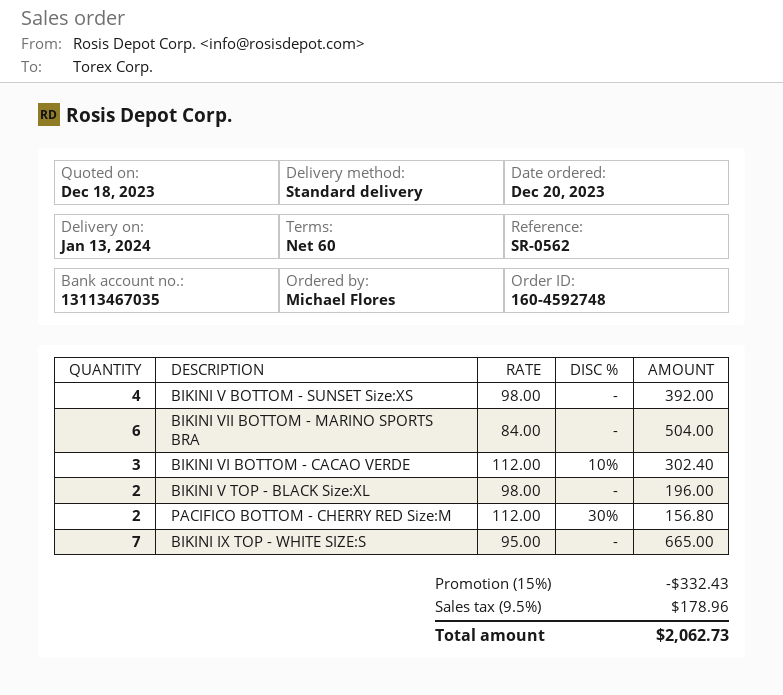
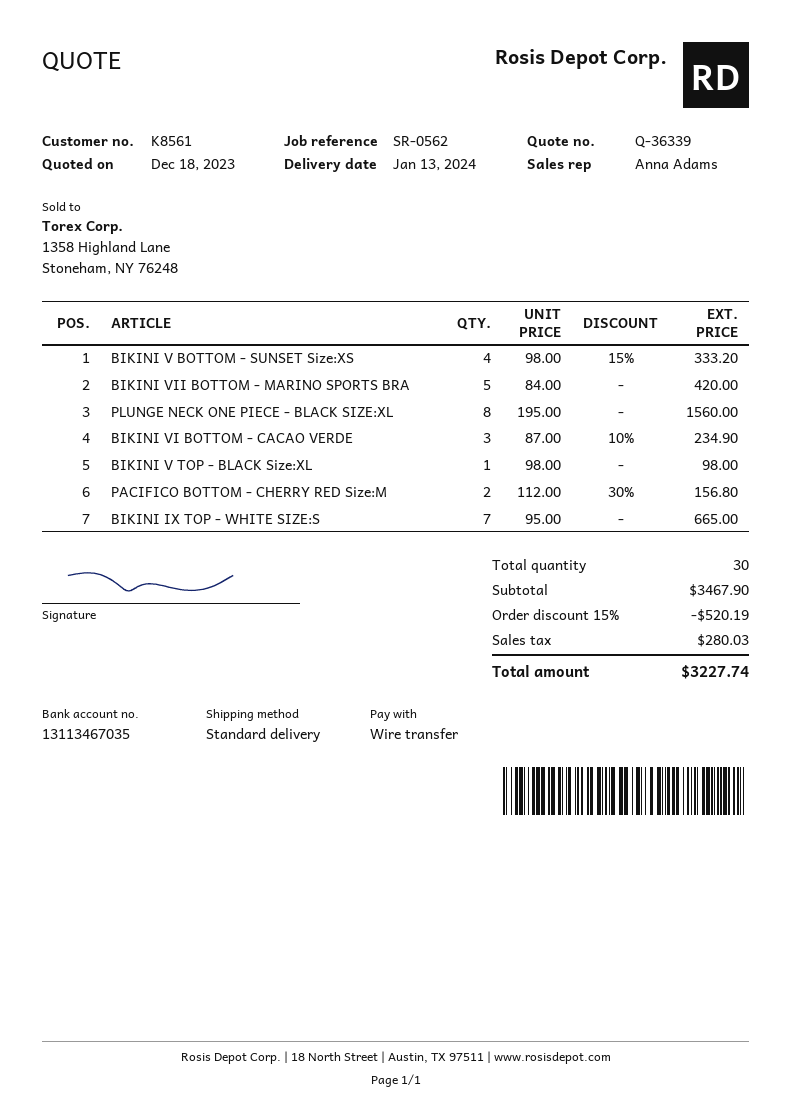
BIKINI V BOTTOM - SUNSET Size:XS: 4 x 98.00 = 392.00 -> 4 x 98.00 - 15% = 333.20
BIKINI VII BOTTOM - MARINO SPORTS BRA: 6 x 84.00 = 504.00 -> 5 x 84.00 = 420.00
BIKINI VI BOTTOM - CACAO VERDE: 3 x 112.00 - 10% = 302.40 -> 3 x 87.00 - 10% = 234.90
BIKINI V TOP - BLACK Size:XL: 2 x 98.00 = 196.00 -> 1 x 98.00 = 98.00
PLUNGE NECK ONE PIECE - BLACK SIZE:XL: none -> 8 x 195.00 = 1560.00
discount: 15% = 332.43 -> 15% = 520.19
tax: 178.96 -> 280.03
total: 2062.73 -> 3227.74

